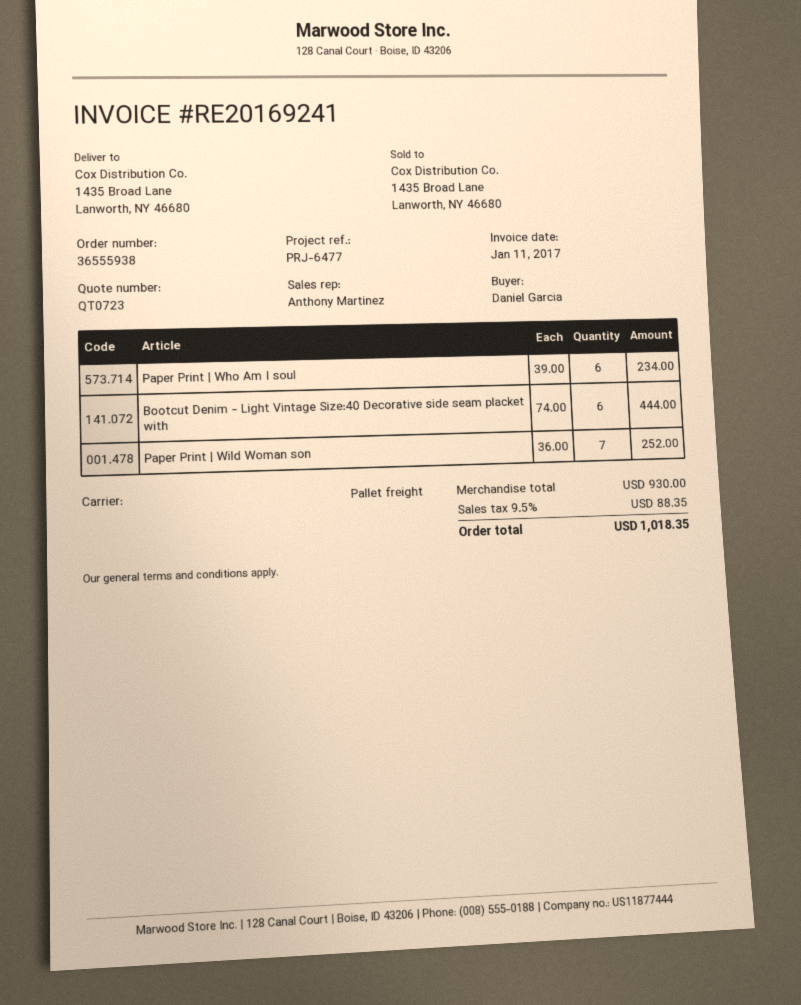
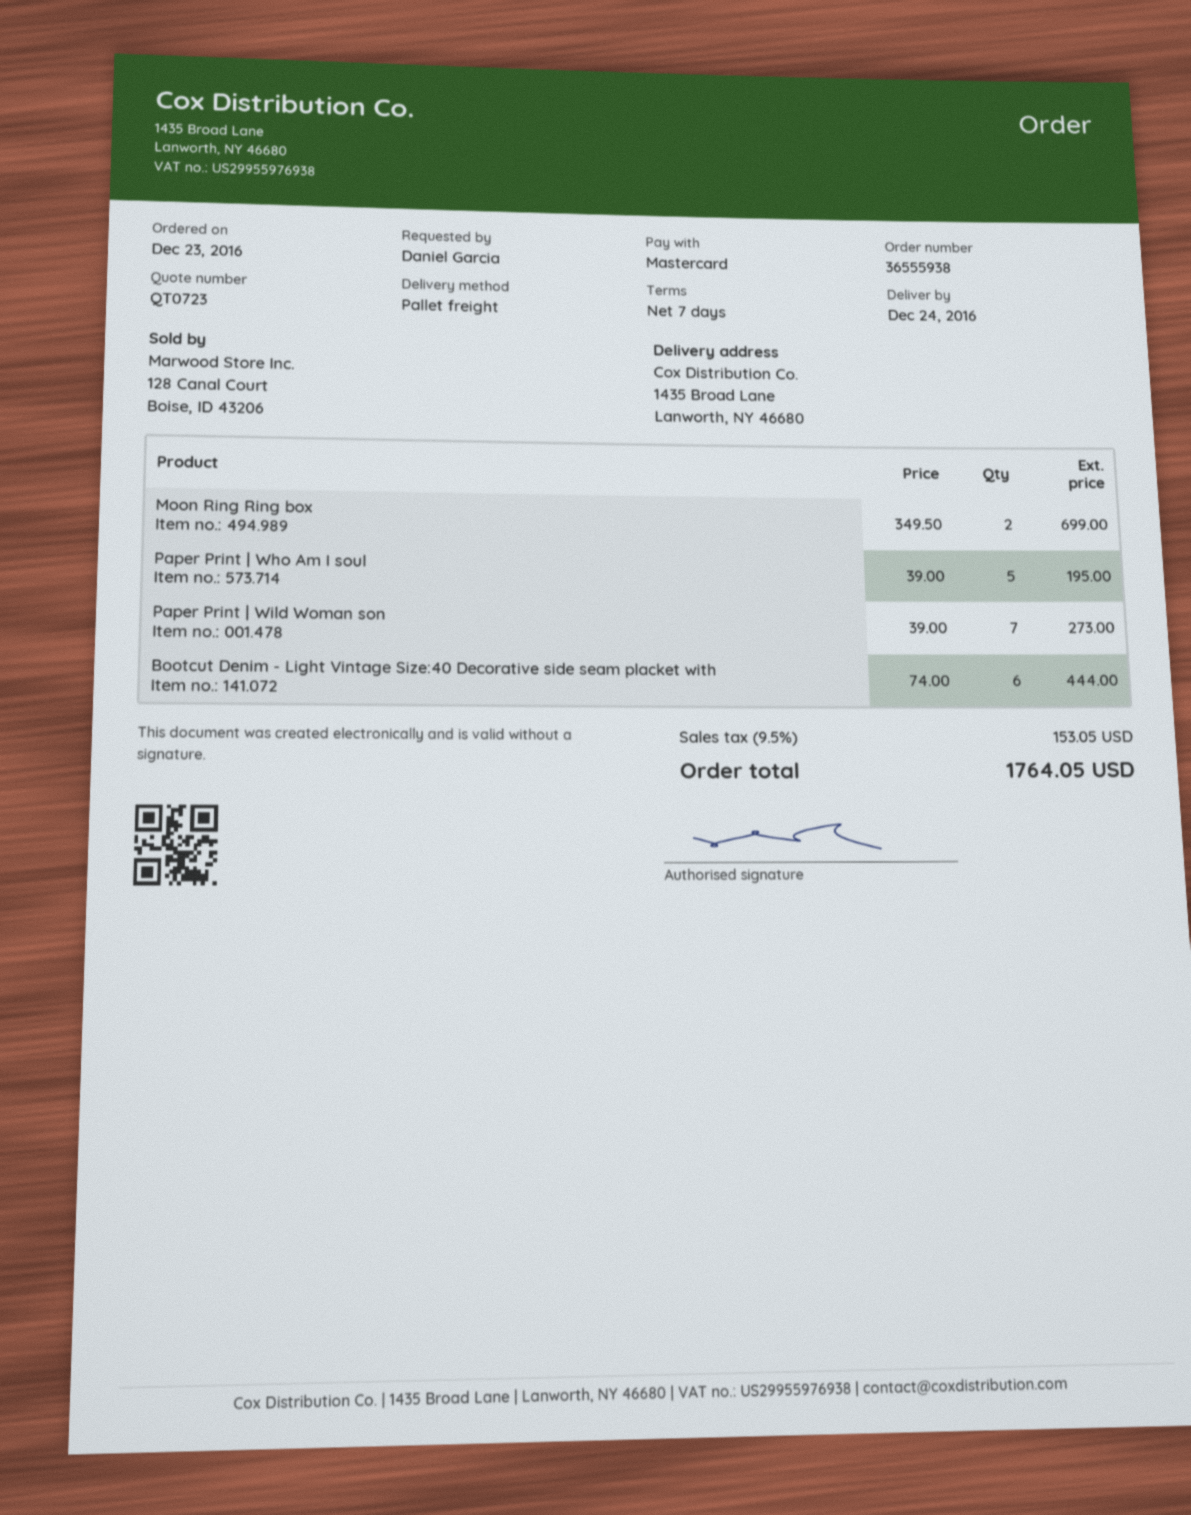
Paper Print | Who Am I soul: 6 x 39.00 = 234.00 -> 5 x 39.00 = 195.00
Paper Print | Wild Woman son: 7 x 36.00 = 252.00 -> 7 x 39.00 = 273.00
Moon Ring Ring box: none -> 2 x 349.50 = 699.00
tax: 9.5% = 88.35 -> 9.5% = 153.05
total: 1018.35 -> 1764.05

